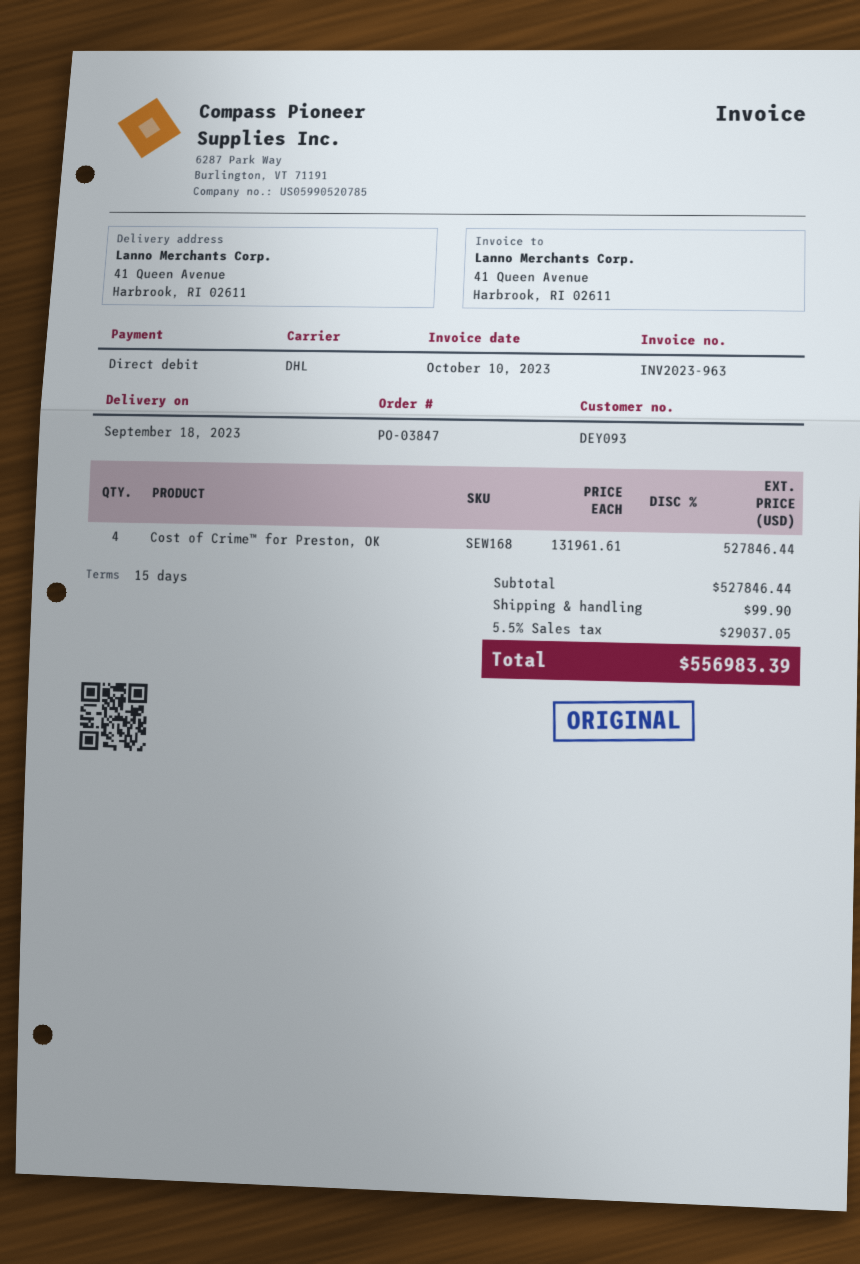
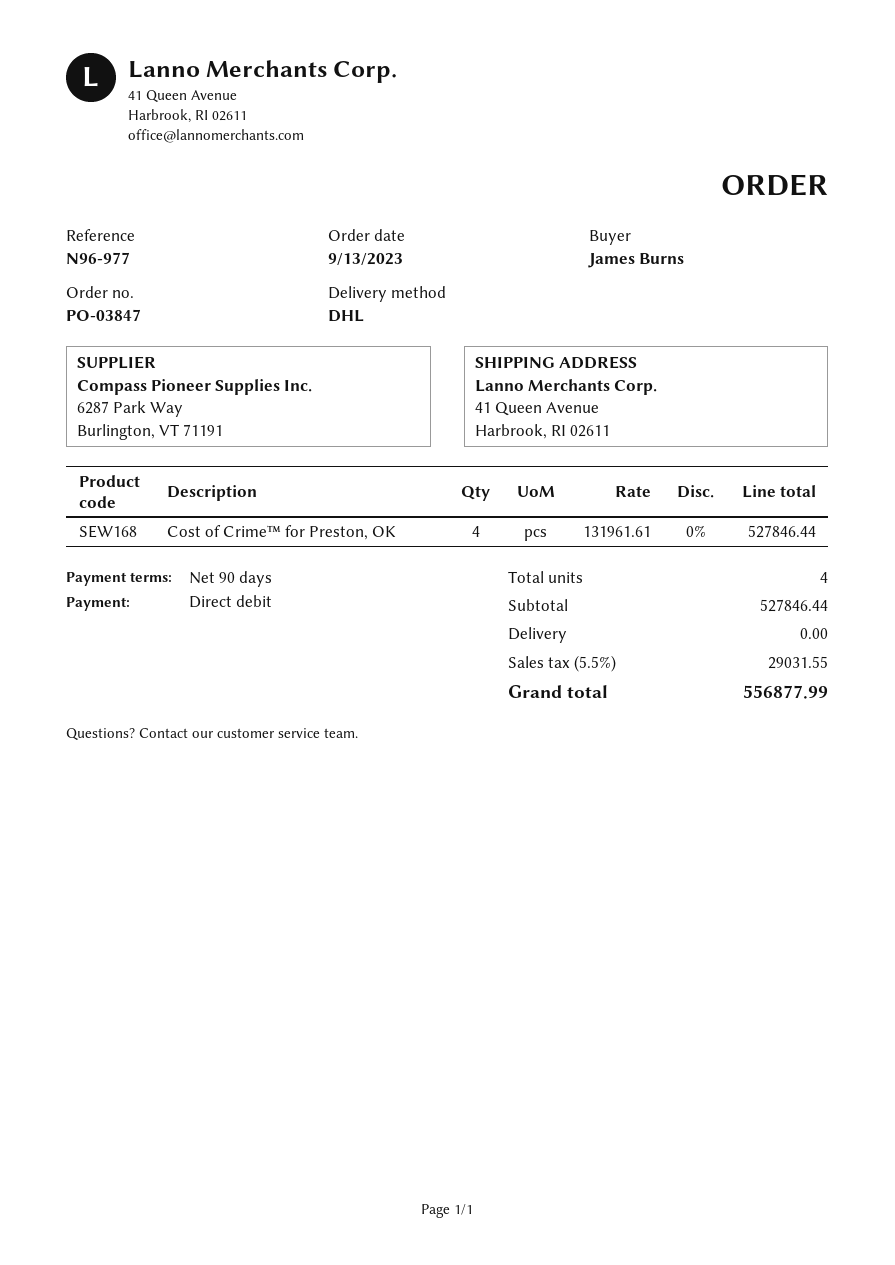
payment terms: 15 days -> 90 days
shipping: 99.90 -> 0.00
tax: 5.5% = 29037.05 -> 5.5% = 29031.55
total: 556983.39 -> 556877.99

